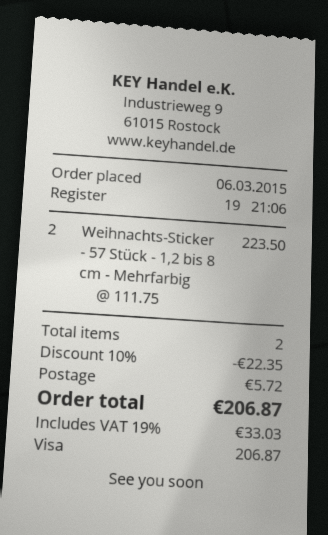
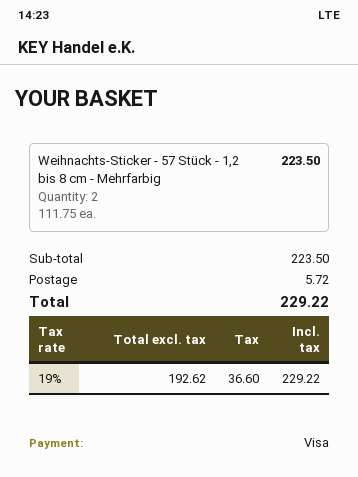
discount: 10% = 22.35 -> none
tax: 19% = 33.03 -> 19% = 36.60
total: 206.87 -> 229.22

